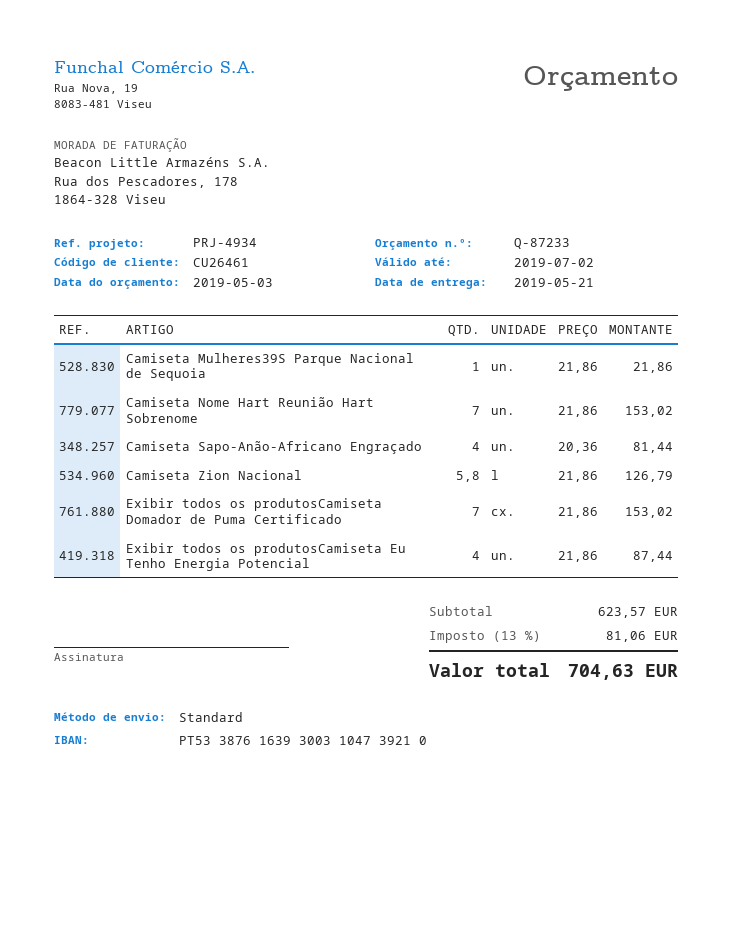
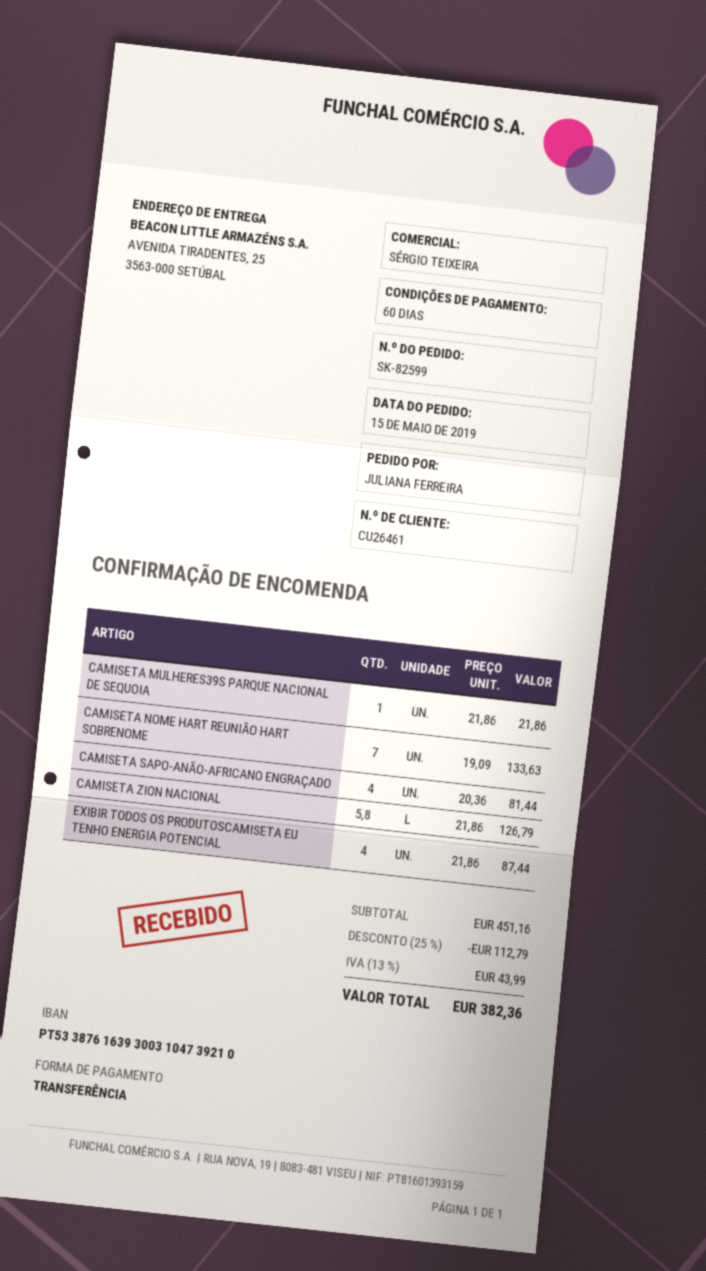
Camiseta Nome Hart Reunião Hart Sobrenome: 7 x 21.86 = 153.02 -> 7 x 19.09 = 133.63
Exibir todos os produtosCamiseta Domador de Puma Certificado: 7 x 21.86 = 153.02 -> none
subtotal: 623.57 -> 451.16
discount: none -> 25% = 112.79
tax: 13% = 81.06 -> 13% = 43.99
total: 704.63 -> 382.36

